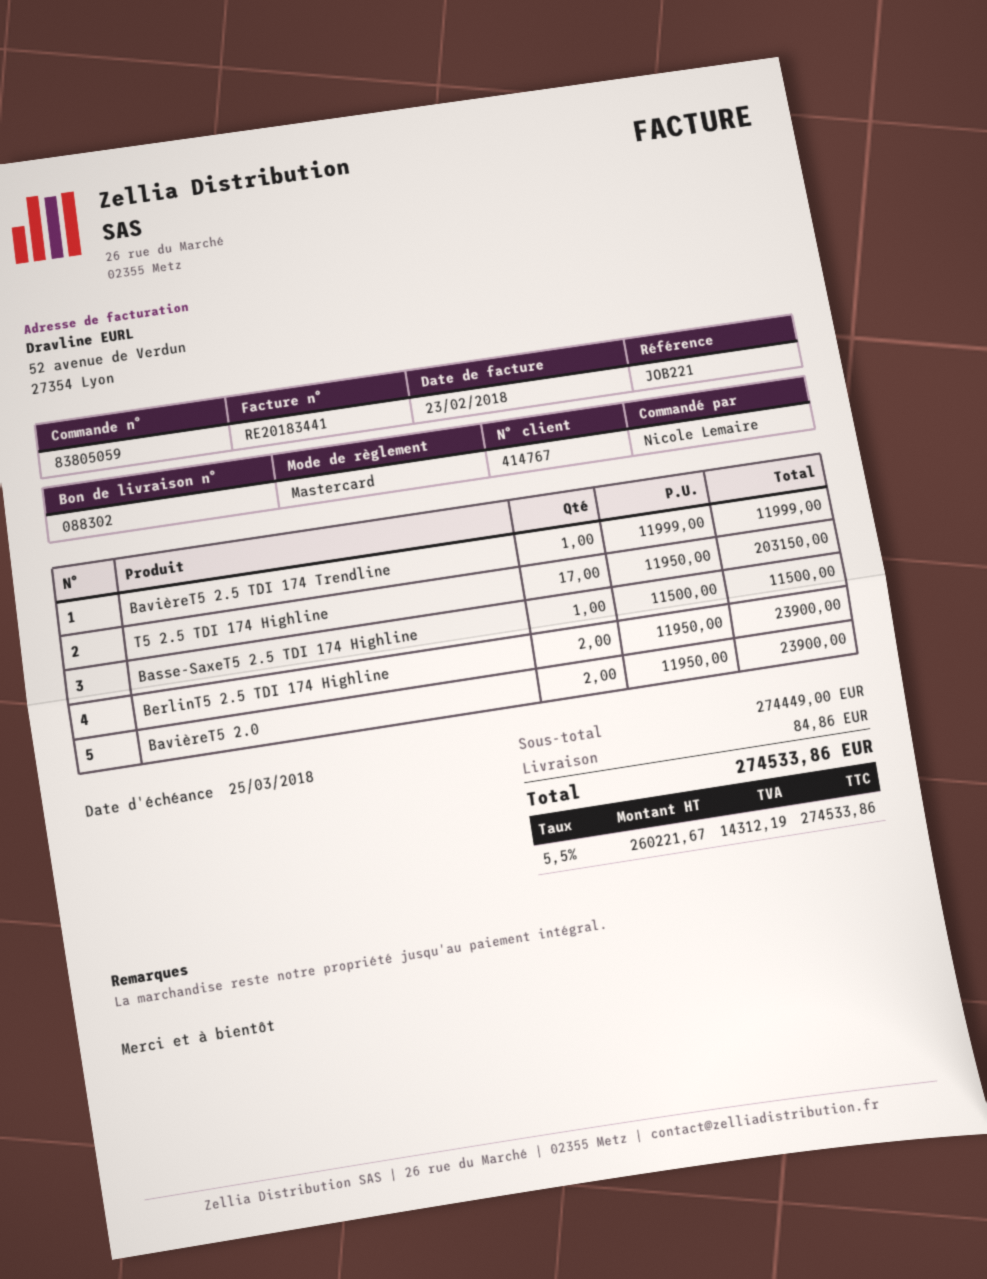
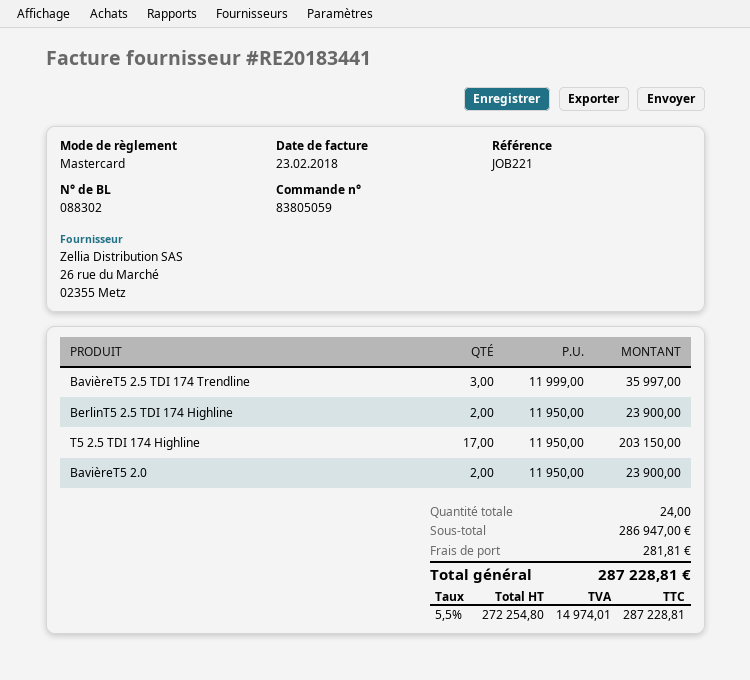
BavièreT5 2.5 TDI 174 Trendline: 1 x 11999.00 = 11999.00 -> 3 x 11999.00 = 35997.00
Basse-SaxeT5 2.5 TDI 174 Highline: 1 x 11500.00 = 11500.00 -> none
subtotal: 274449.00 -> 286947.00
shipping: 84.86 -> 281.81
net: 260221.67 -> 272254.80
tax: 5.5% = 14312.19 -> 5.5% = 14974.01
total: 274533.86 -> 287228.81

